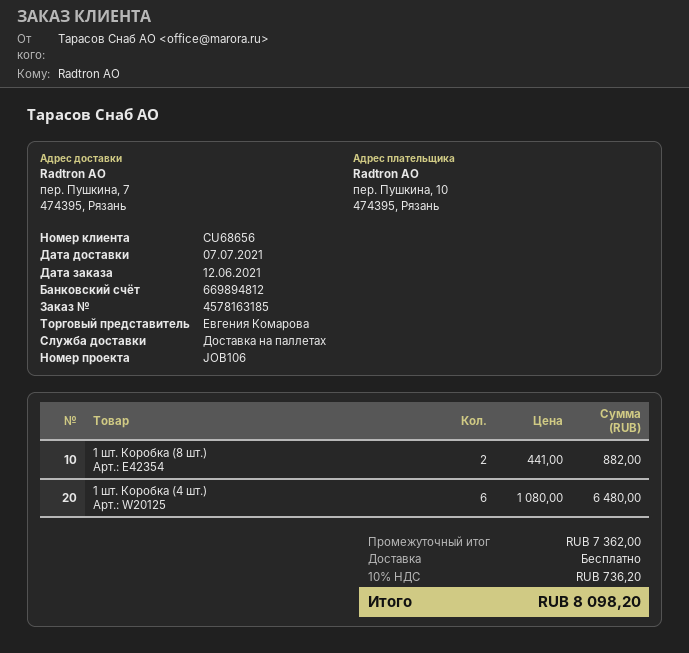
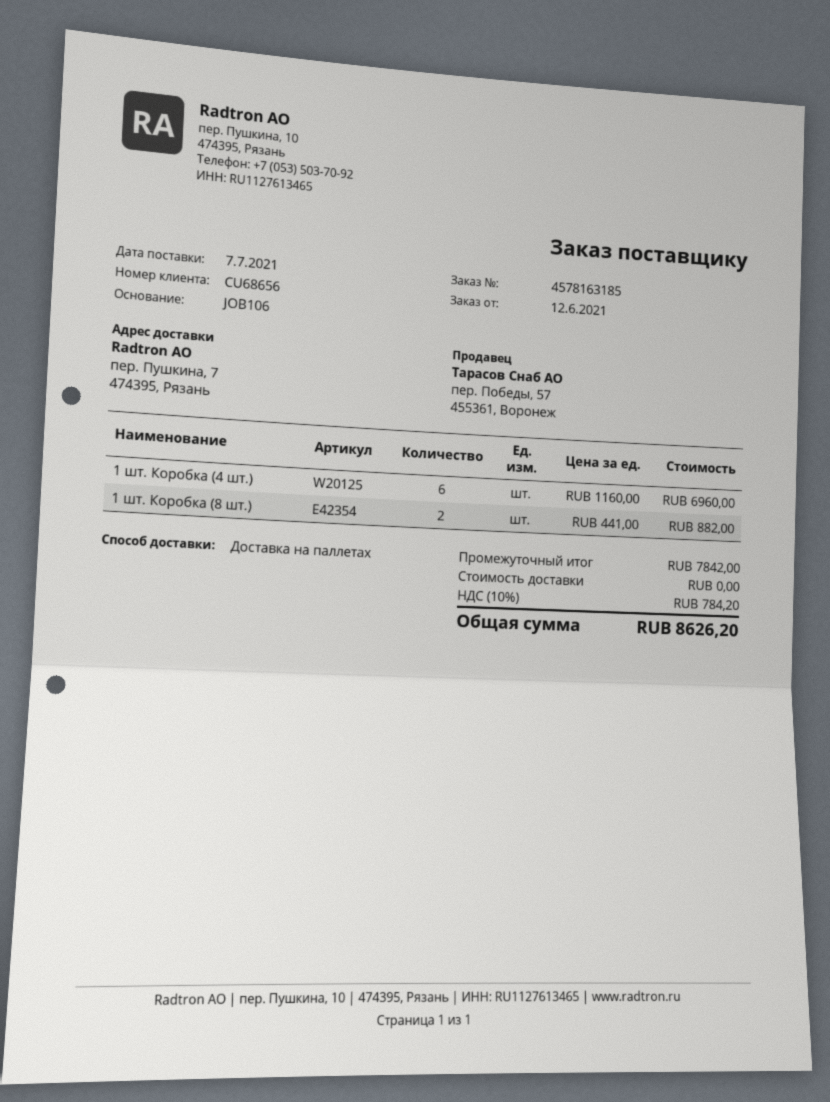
1 шт. Коробка (4 шт.): 6 x 1080.00 = 6480.00 -> 6 x 1160.00 = 6960.00
subtotal: 7362.00 -> 7842.00
tax: 10% = 736.20 -> 10% = 784.20
total: 8098.20 -> 8626.20

